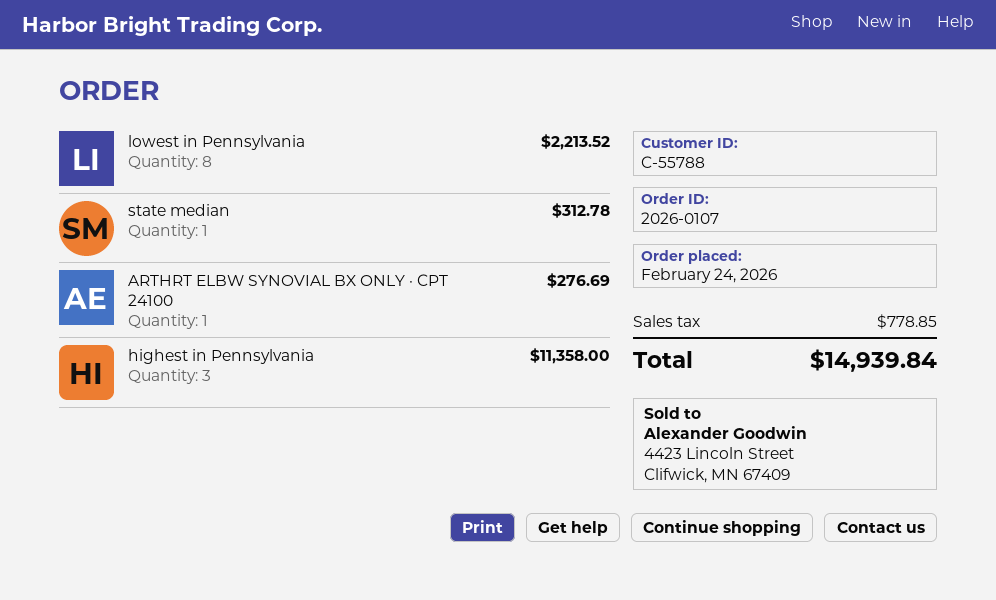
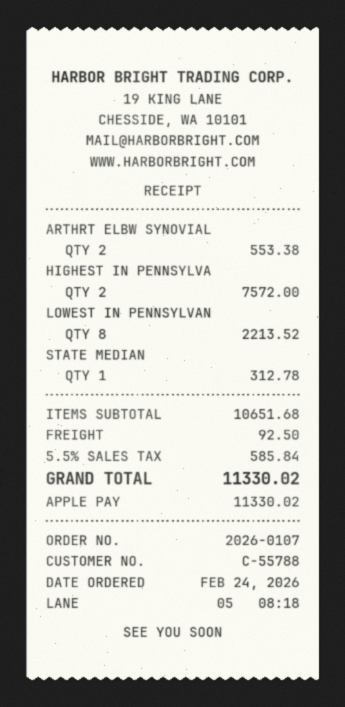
ARTHRT ELBW SYNOVIAL BX ONLY · CPT 24100: 1 for 276.69 -> 2 for 553.38
highest in Pennsylvania: 3 for 11358.00 -> 2 for 7572.00
shipping: none -> 92.50
tax: 778.85 -> 585.84
total: 14939.84 -> 11330.02

